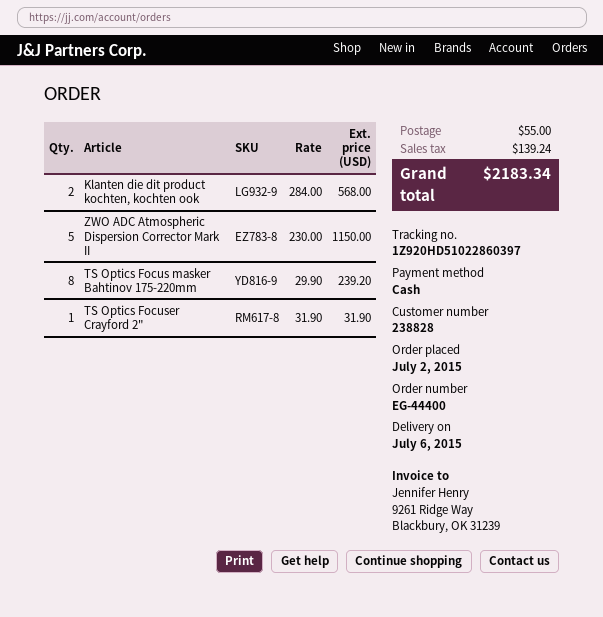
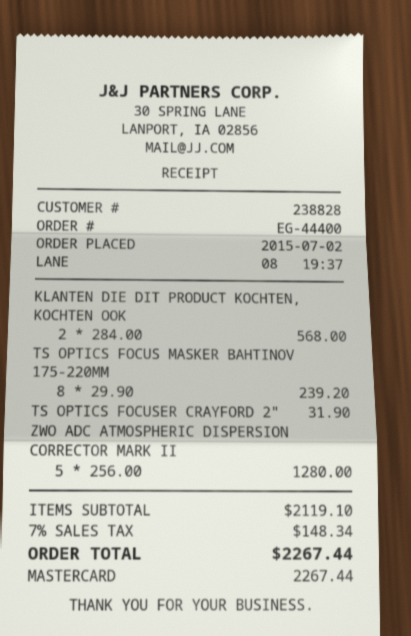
payment method: cash -> Mastercard
ZWO ADC Atmospheric Dispersion Corrector Mark II: 5 x 230.00 = 1150.00 -> 5 x 256.00 = 1280.00
shipping: 55.00 -> none
tax: 139.24 -> 148.34
total: 2183.34 -> 2267.44

